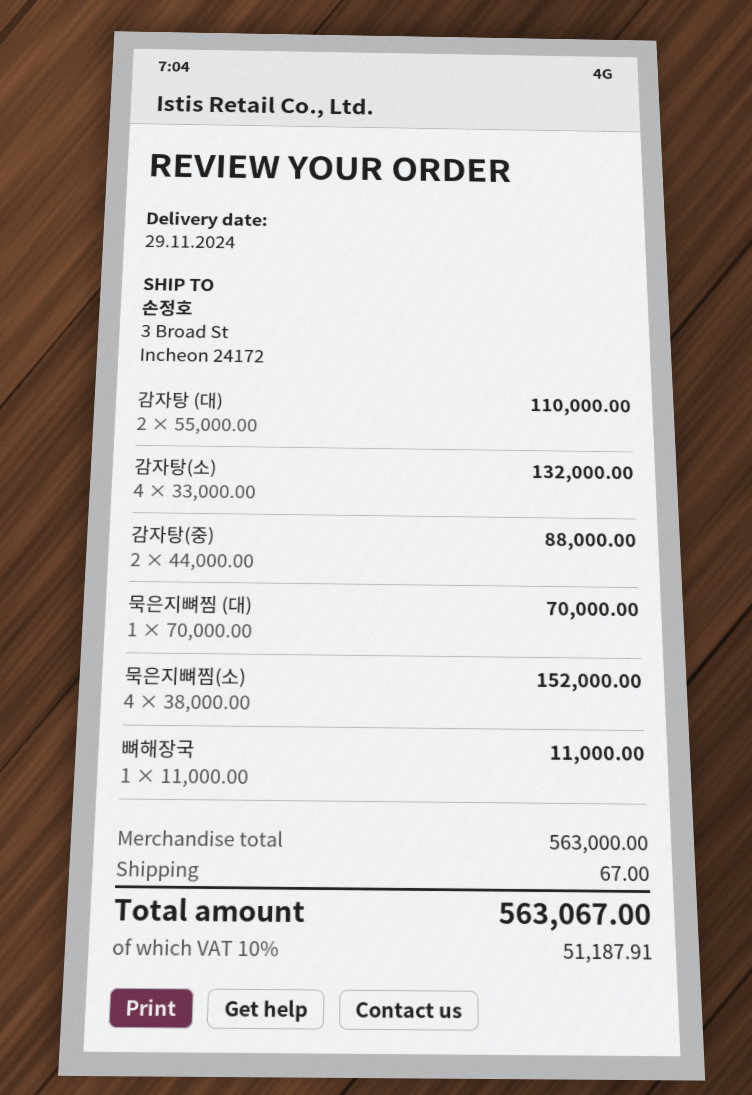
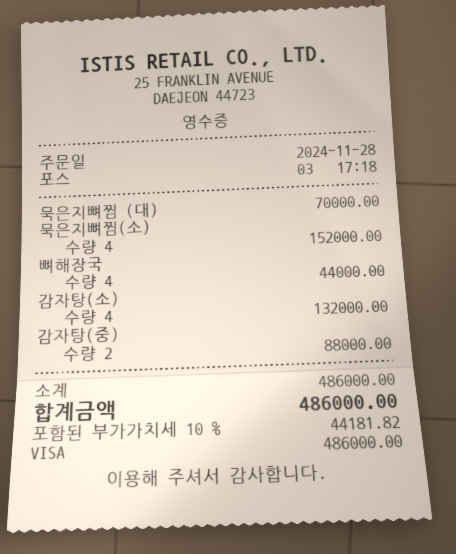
감자탕 (대): 2 for 110000.00 -> none
뼈해장국: 1 for 11000.00 -> 4 for 44000.00
subtotal: 563000.00 -> 486000.00
shipping: 67.00 -> none
tax: 10% = 51187.91 -> 10% = 44181.82
total: 563067.00 -> 486000.00

